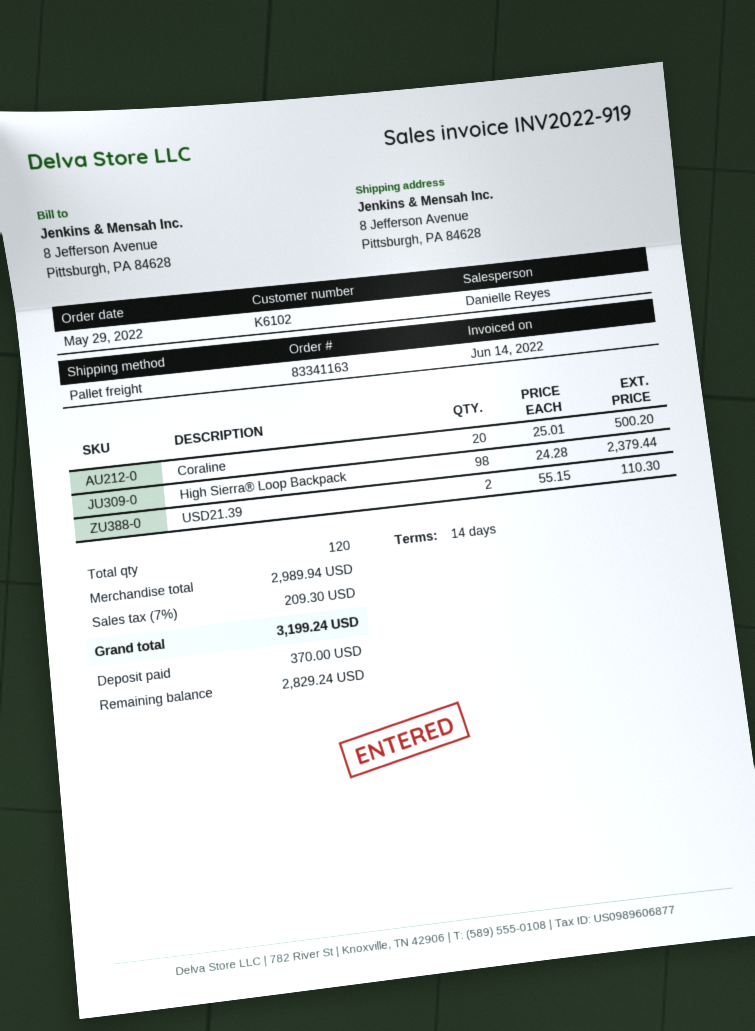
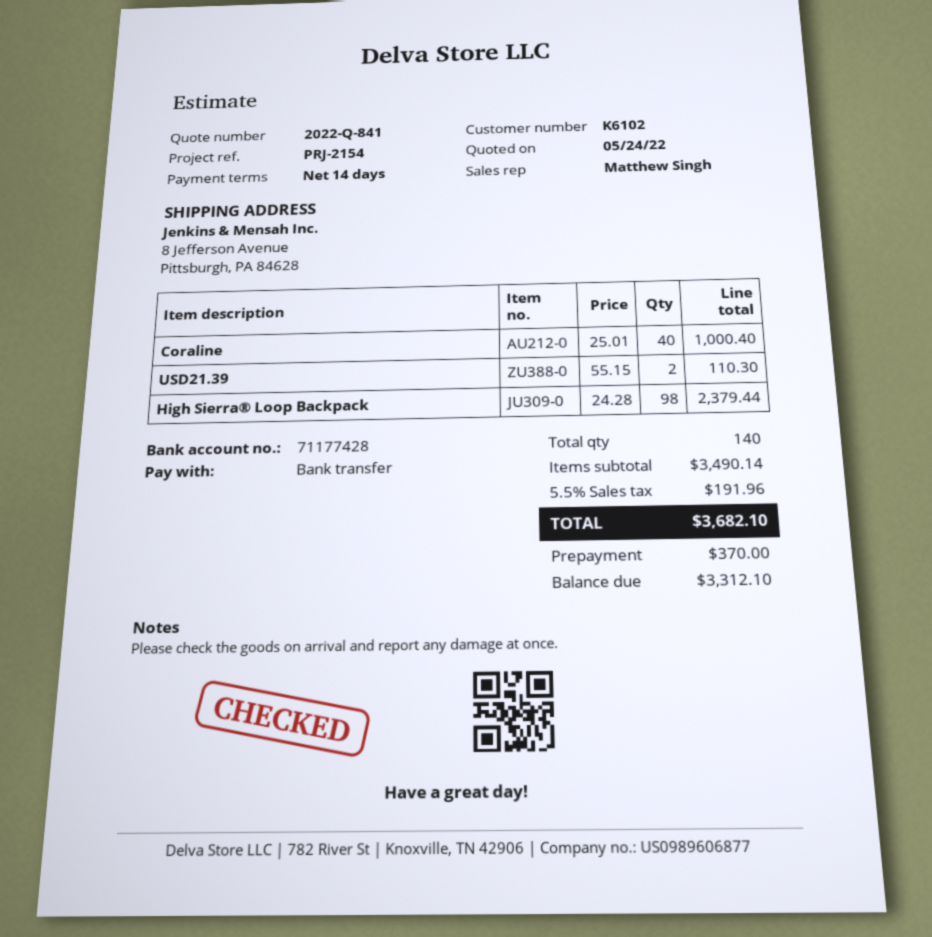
sales rep: Danielle Reyes -> Matthew Singh
Coraline: 20 x 25.01 = 500.20 -> 40 x 25.01 = 1000.40
total quantity: 120 -> 140
subtotal: 2989.94 -> 3490.14
tax: 7% = 209.30 -> 5.5% = 191.96
total: 3199.24 -> 3682.10
balance: 2829.24 -> 3312.10

